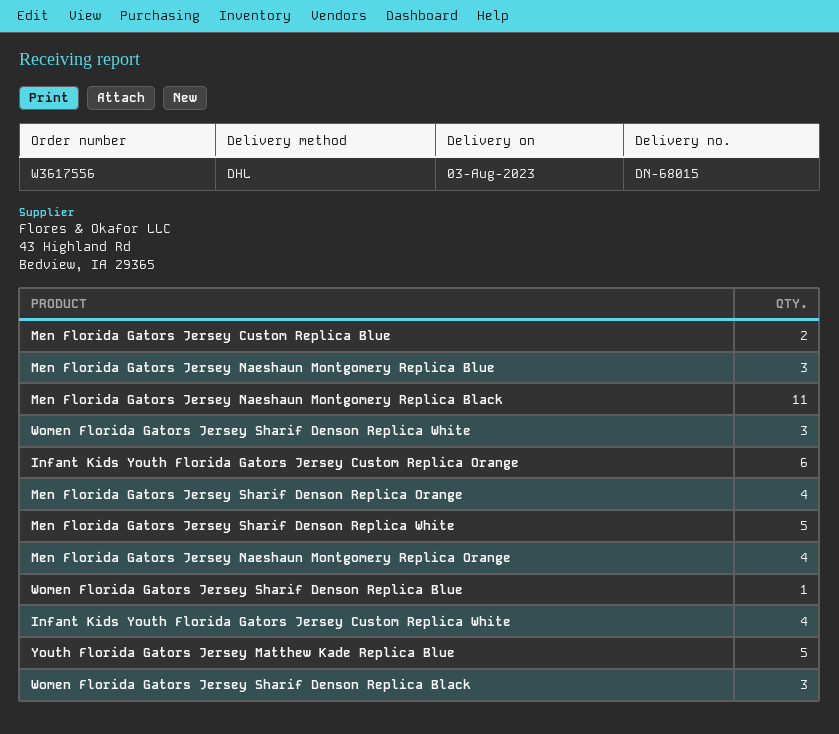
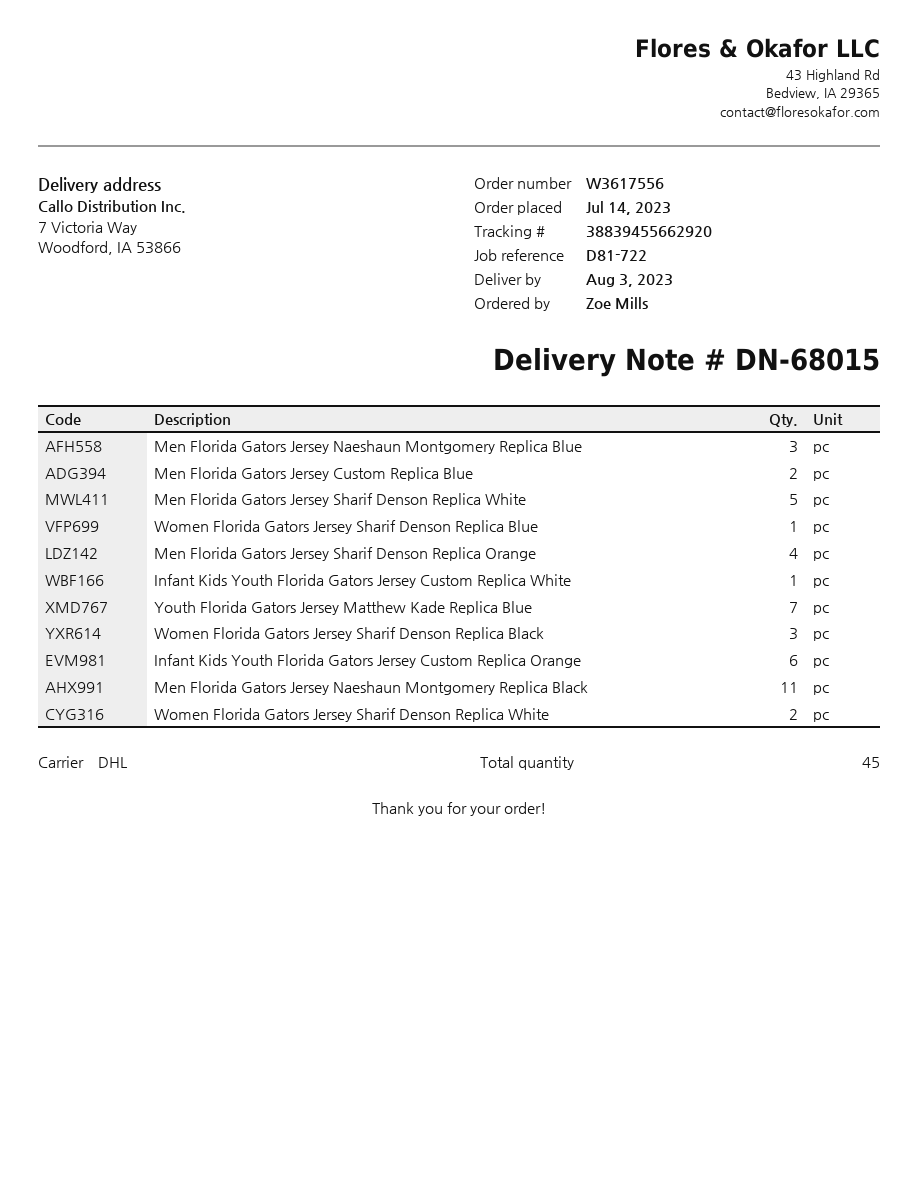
Women Florida Gators Jersey Sharif Denson Replica White: 3 -> 2
Men Florida Gators Jersey Naeshaun Montgomery Replica Orange: 4 -> none
Infant Kids Youth Florida Gators Jersey Custom Replica White: 4 -> 1
Youth Florida Gators Jersey Matthew Kade Replica Blue: 5 -> 7

